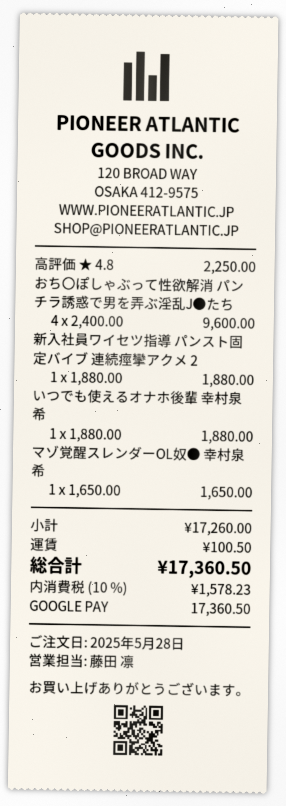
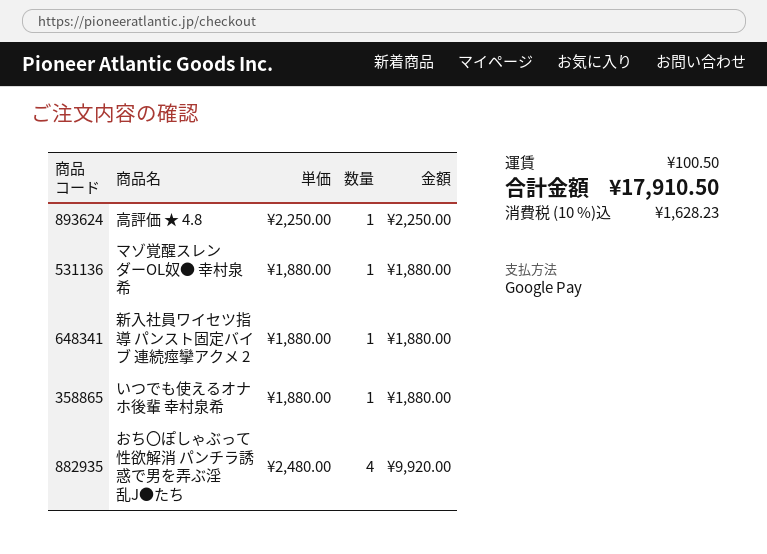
おち〇ぽしゃぶって性欲解消 パンチラ誘惑で男を弄ぶ淫乱J●たち: 4 x 2400.00 = 9600.00 -> 4 x 2480.00 = 9920.00
マゾ覚醒スレンダーOL奴● 幸村泉希: 1 x 1650.00 = 1650.00 -> 1 x 1880.00 = 1880.00
tax: 10% = 1578.23 -> 10% = 1628.23
total: 17360.50 -> 17910.50

